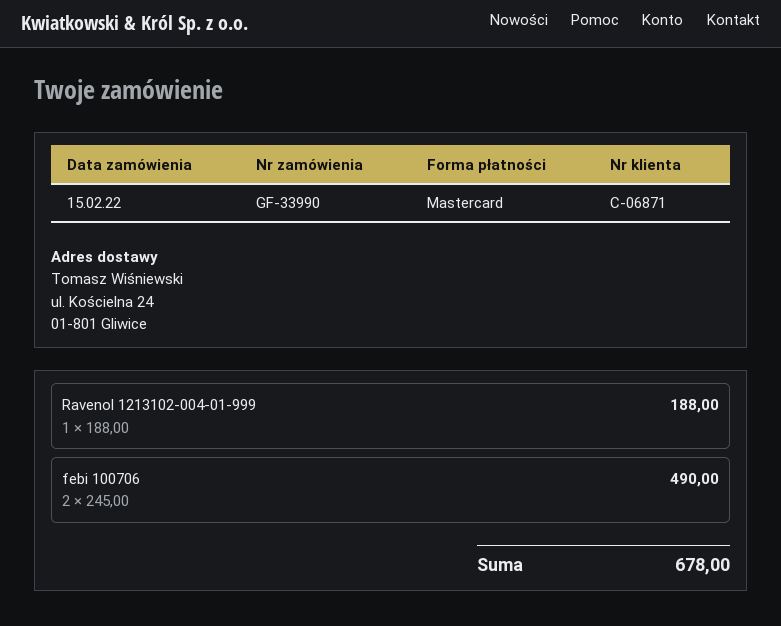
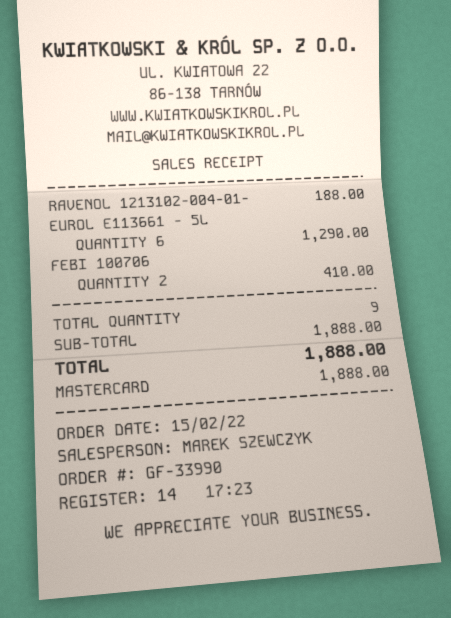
febi 100706: 2 for 490.00 -> 2 for 410.00
EUROL E113661 - 5L: none -> 6 for 1290.00
total: 678.00 -> 1888.00

